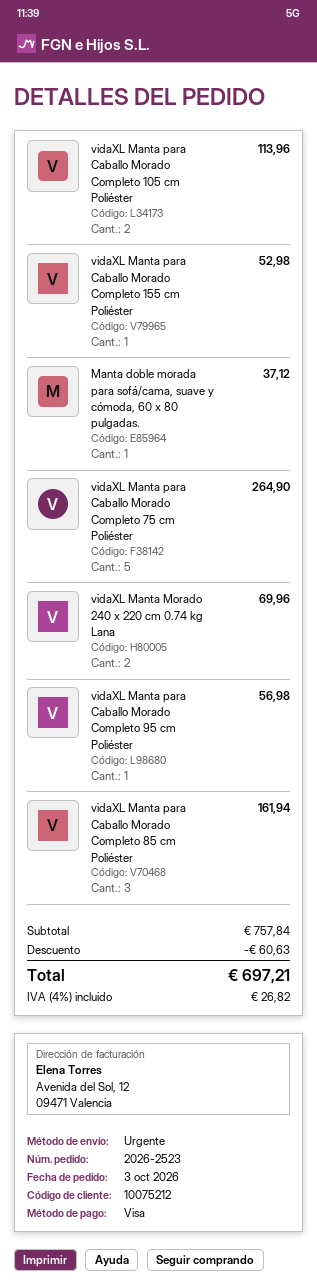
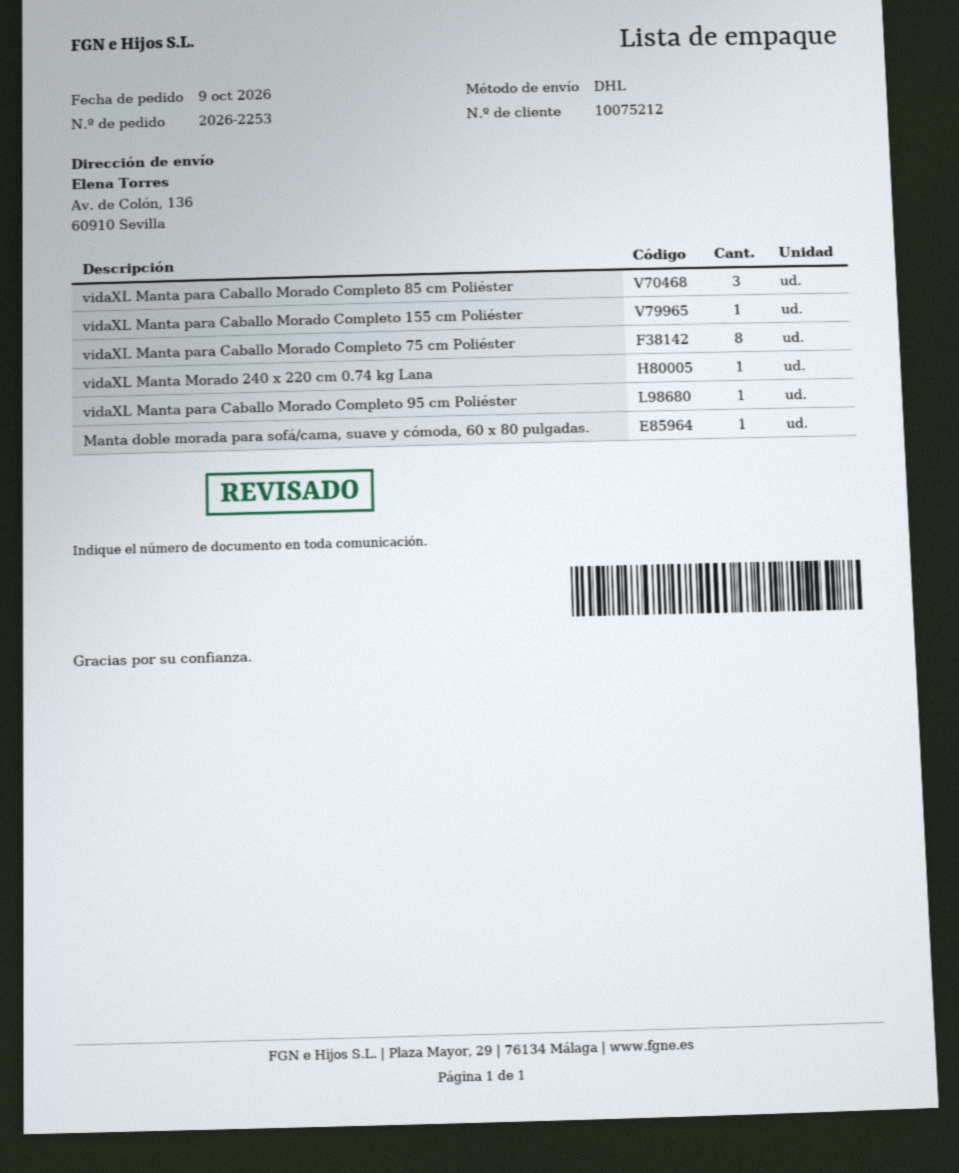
order number: 2026-2523 -> 2026-2253
order date: 2026-10-03 -> 2026-10-09
shipping method: express -> DHL
vidaXL Manta para Caballo Morado Completo 105 cm Poliéster: 2 -> none
vidaXL Manta para Caballo Morado Completo 75 cm Poliéster: 5 -> 8
vidaXL Manta Morado 240 x 220 cm 0.74 kg Lana: 2 -> 1

